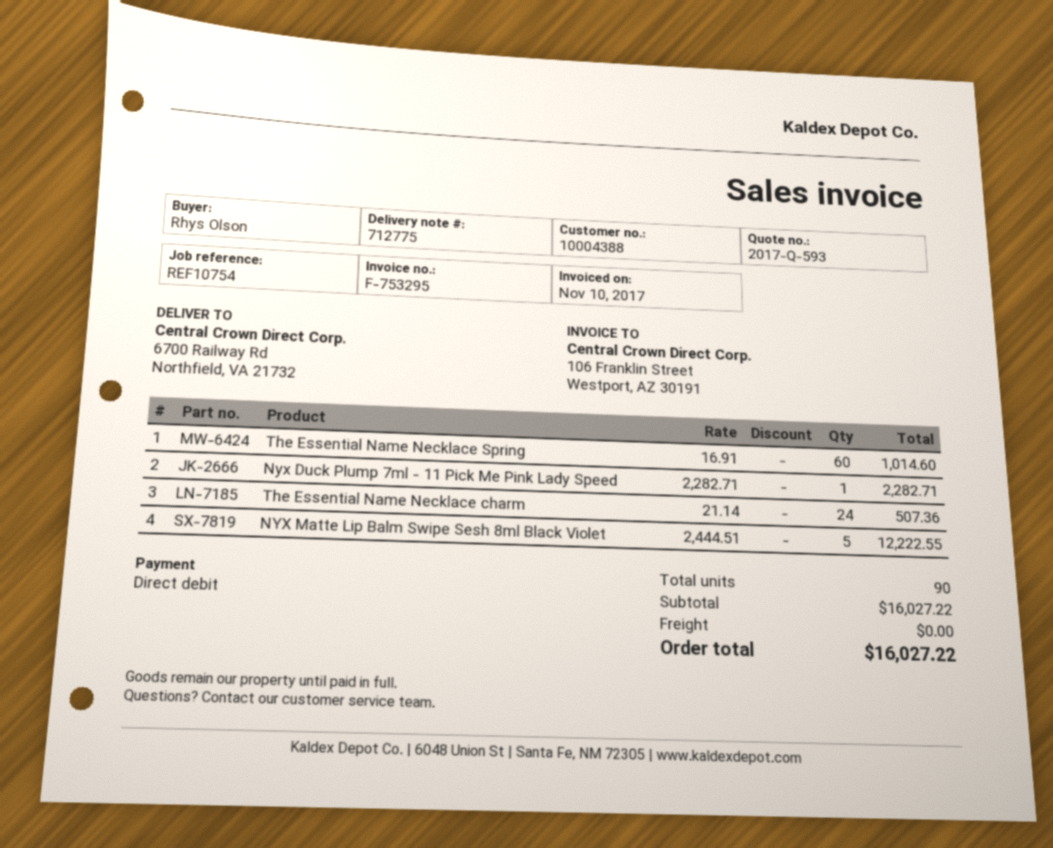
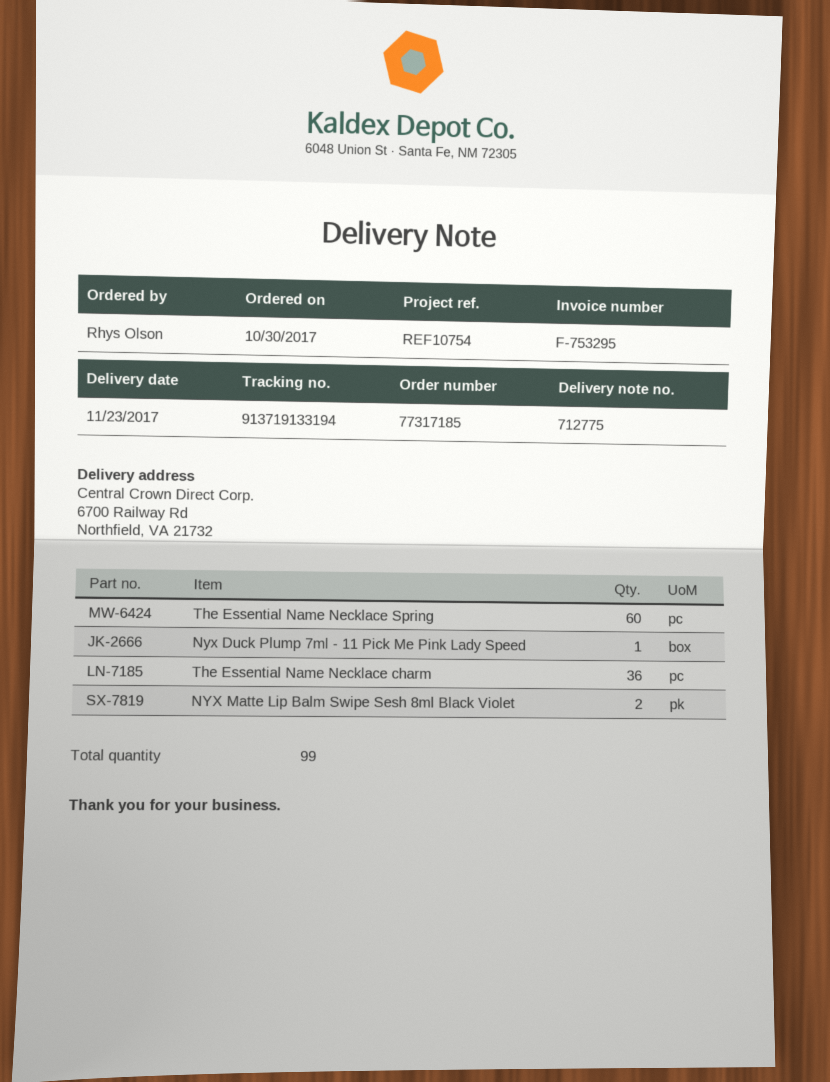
The Essential Name Necklace charm: 24 -> 36
NYX Matte Lip Balm Swipe Sesh 8ml Black Violet: 5 -> 2
total quantity: 90 -> 99

